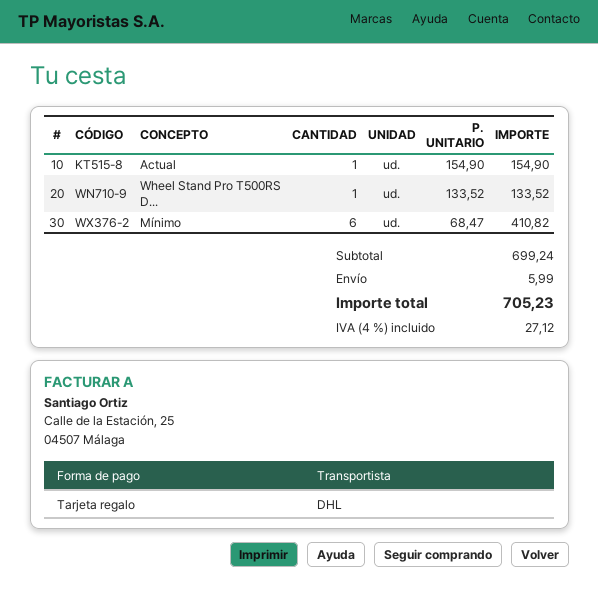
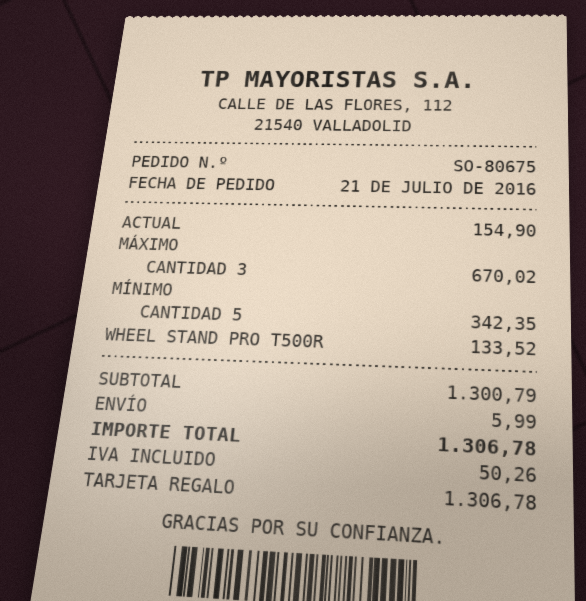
Mínimo: 6 for 410.82 -> 5 for 342.35
MÁXIMO: none -> 3 for 670.02
subtotal: 699.24 -> 1300.79
tax: 27.12 -> 50.26
total: 705.23 -> 1306.78

